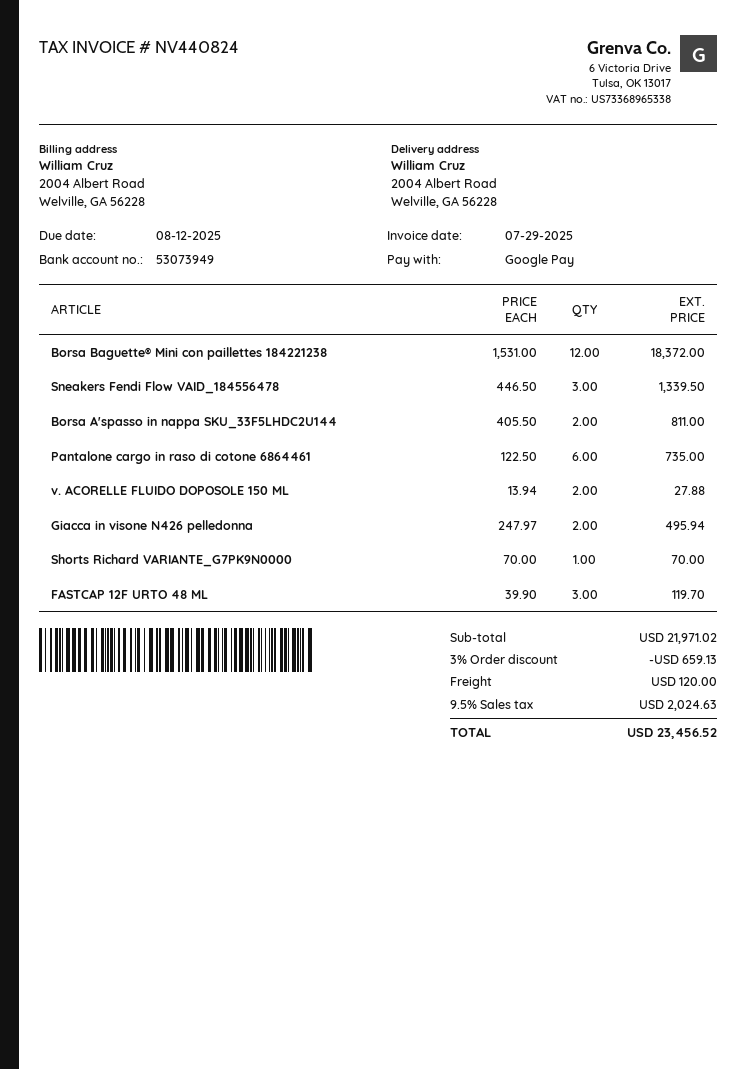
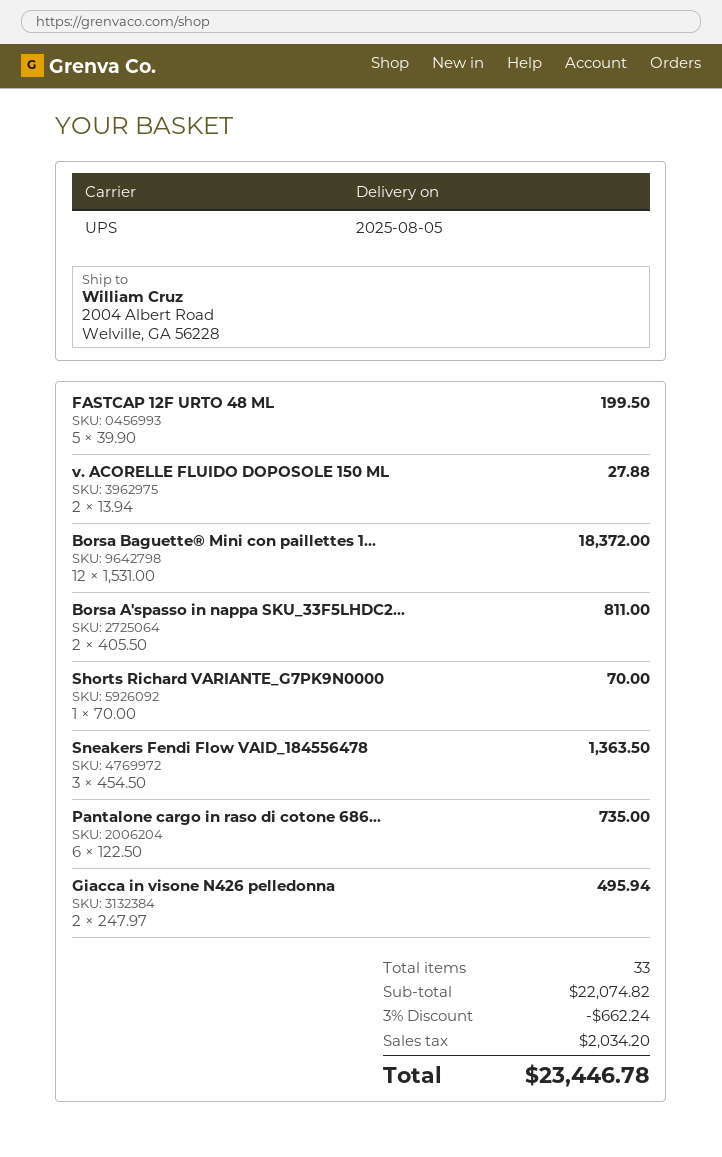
Sneakers Fendi Flow VAID_184556478: 3 x 446.50 = 1339.50 -> 3 x 454.50 = 1363.50
FASTCAP 12F URTO 48 ML: 3 x 39.90 = 119.70 -> 5 x 39.90 = 199.50
subtotal: 21971.02 -> 22074.82
discount: 3% = 659.13 -> 3% = 662.24
shipping: 120.00 -> none
tax: 2024.63 -> 2034.20
total: 23456.52 -> 23446.78

